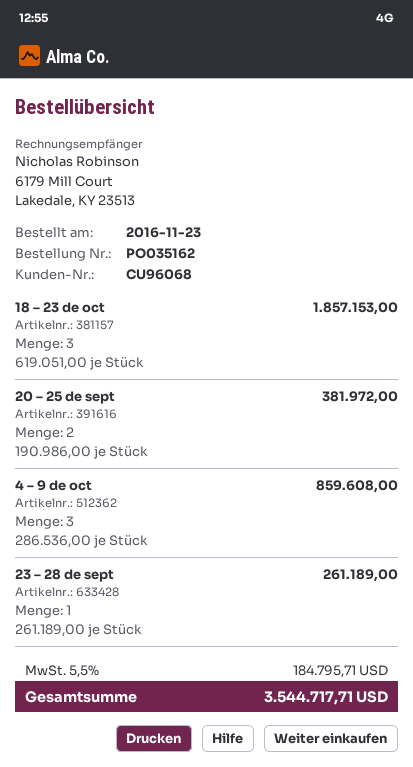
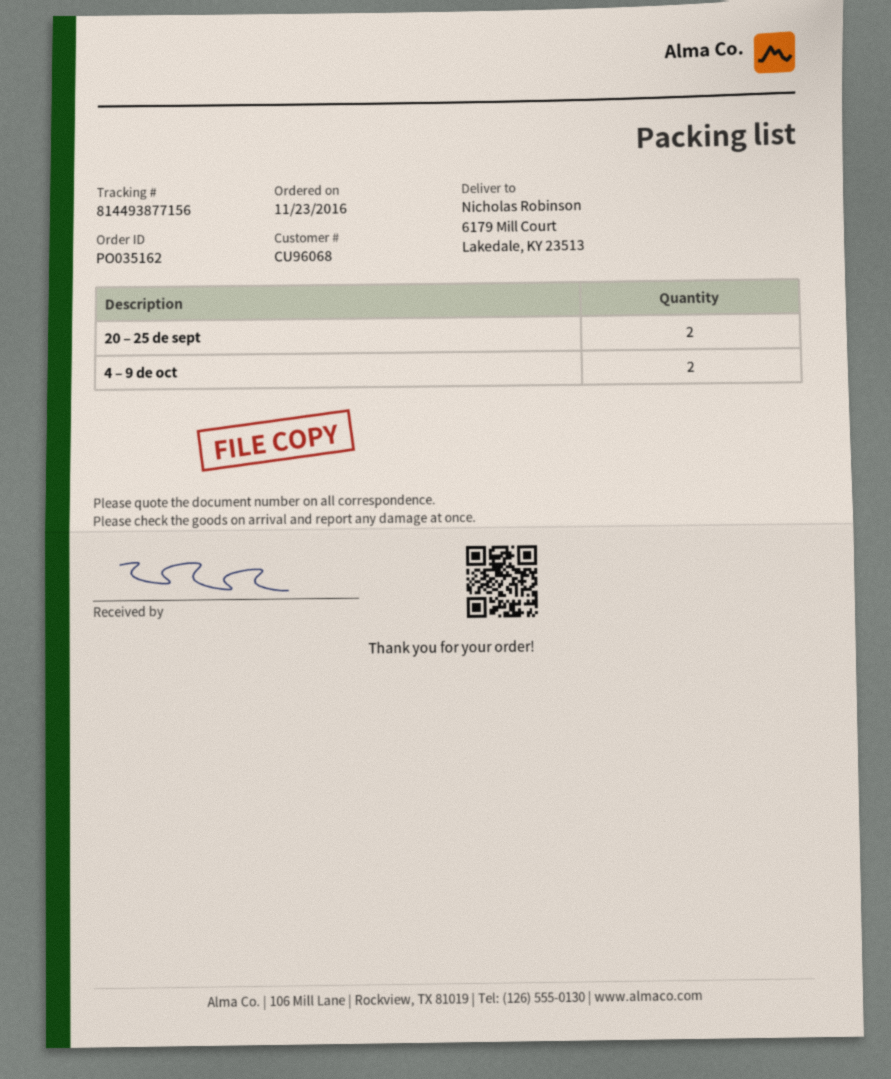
18 – 23 de oct: 3 -> none
4 – 9 de oct: 3 -> 2
23 – 28 de sept: 1 -> none

